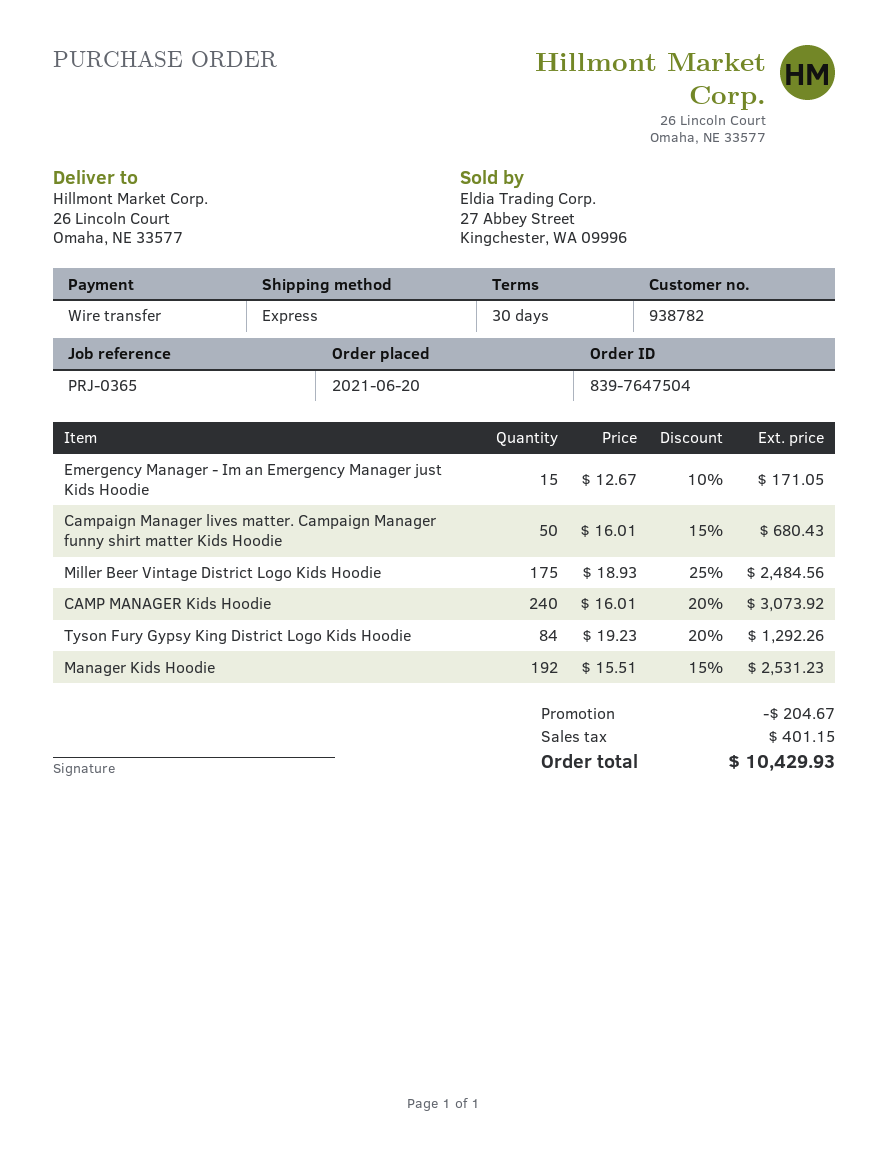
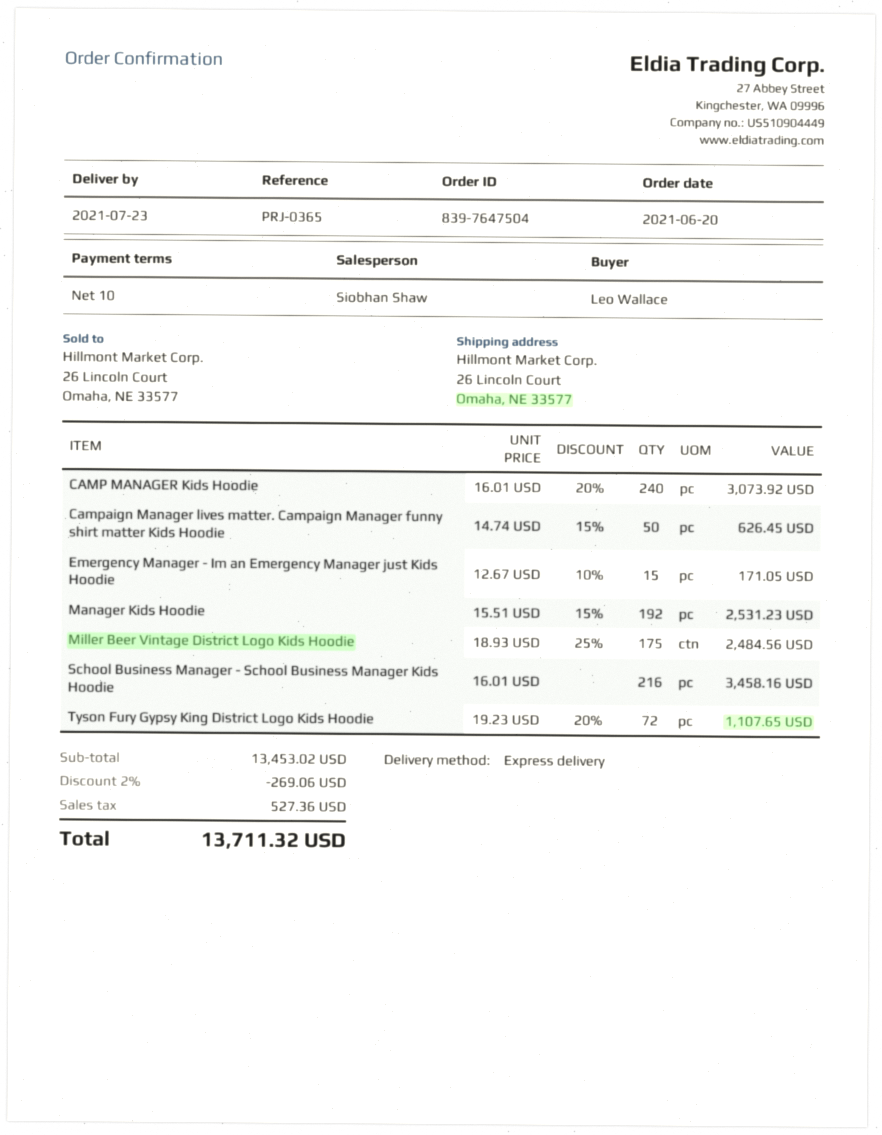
payment terms: 30 days -> 10 days
Campaign Manager lives matter. Campaign Manager funny shirt matter Kids Hoodie: 50 x 16.01 - 15% = 680.43 -> 50 x 14.74 - 15% = 626.45
Tyson Fury Gypsy King District Logo Kids Hoodie: 84 x 19.23 - 20% = 1292.26 -> 72 x 19.23 - 20% = 1107.65
School Business Manager - School Business Manager Kids Hoodie: none -> 216 x 16.01 = 3458.16
discount: 204.67 -> 269.06
tax: 401.15 -> 527.36
total: 10429.93 -> 13711.32

